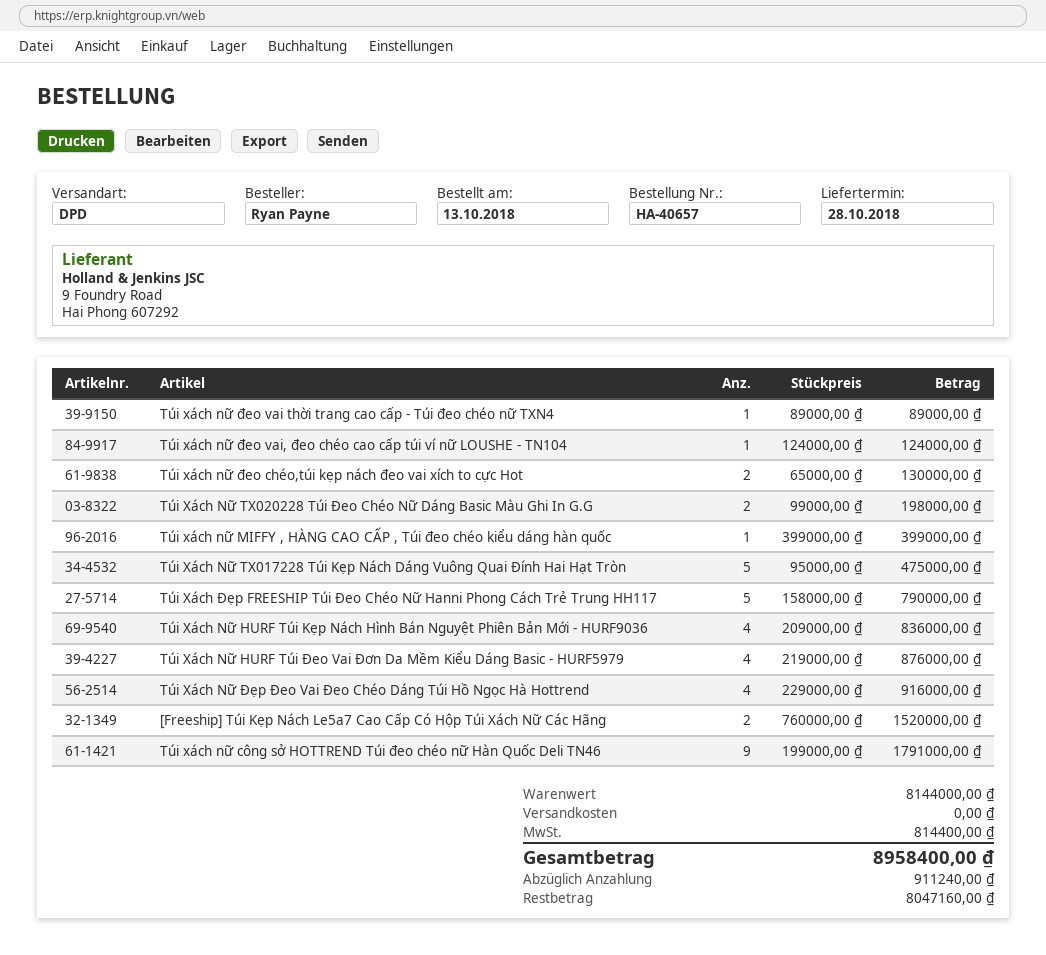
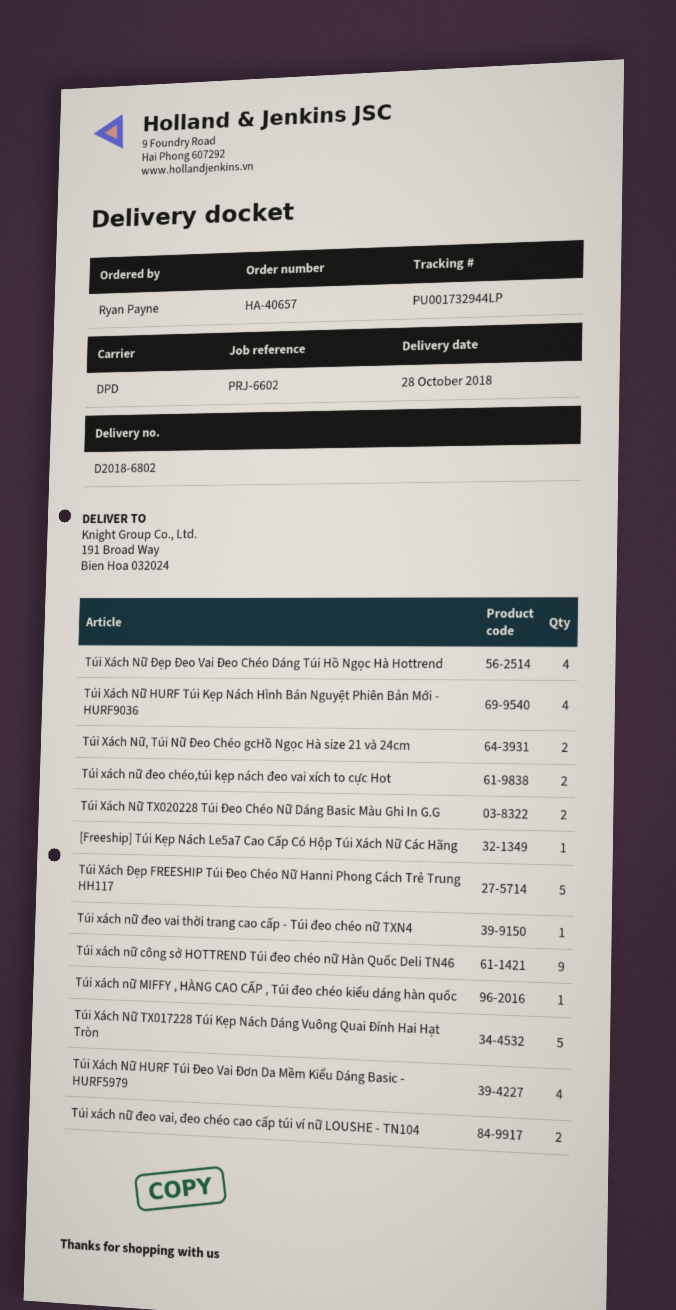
Túi xách nữ đeo vai, đeo chéo cao cấp túi ví nữ LOUSHE - TN104: 1 -> 2
[Freeship] Túi Kẹp Nách Le5a7 Cao Cấp Có Hộp Túi Xách Nữ Các Hãng: 2 -> 1
Túi Xách Nữ, Túi Nữ Đeo Chéo gcHồ Ngọc Hà size 21 và 24cm: none -> 2

